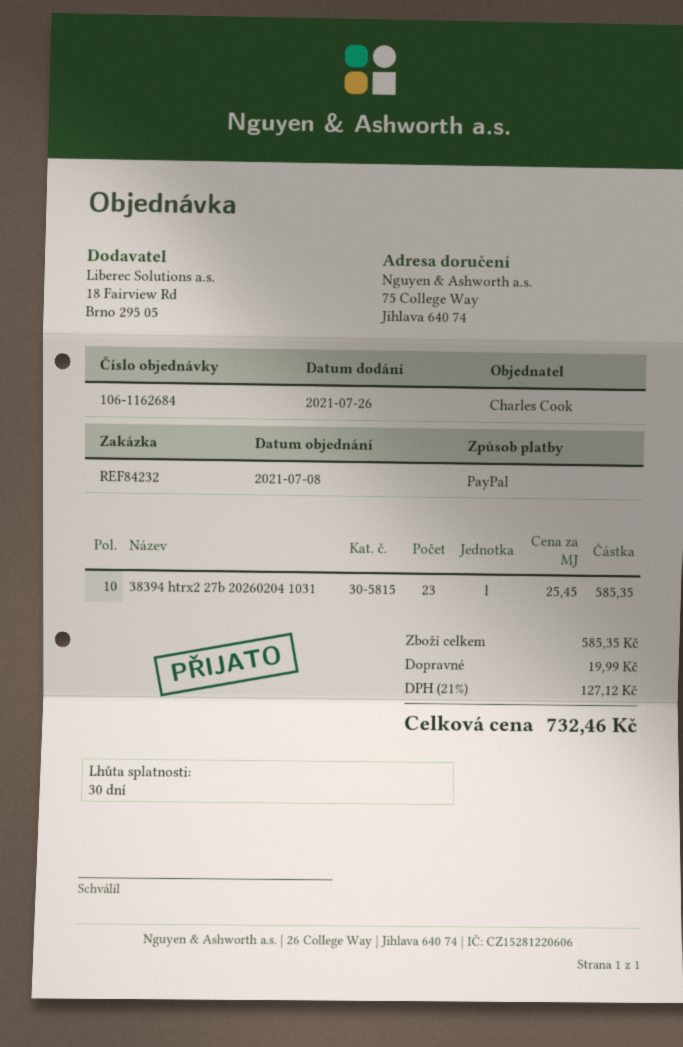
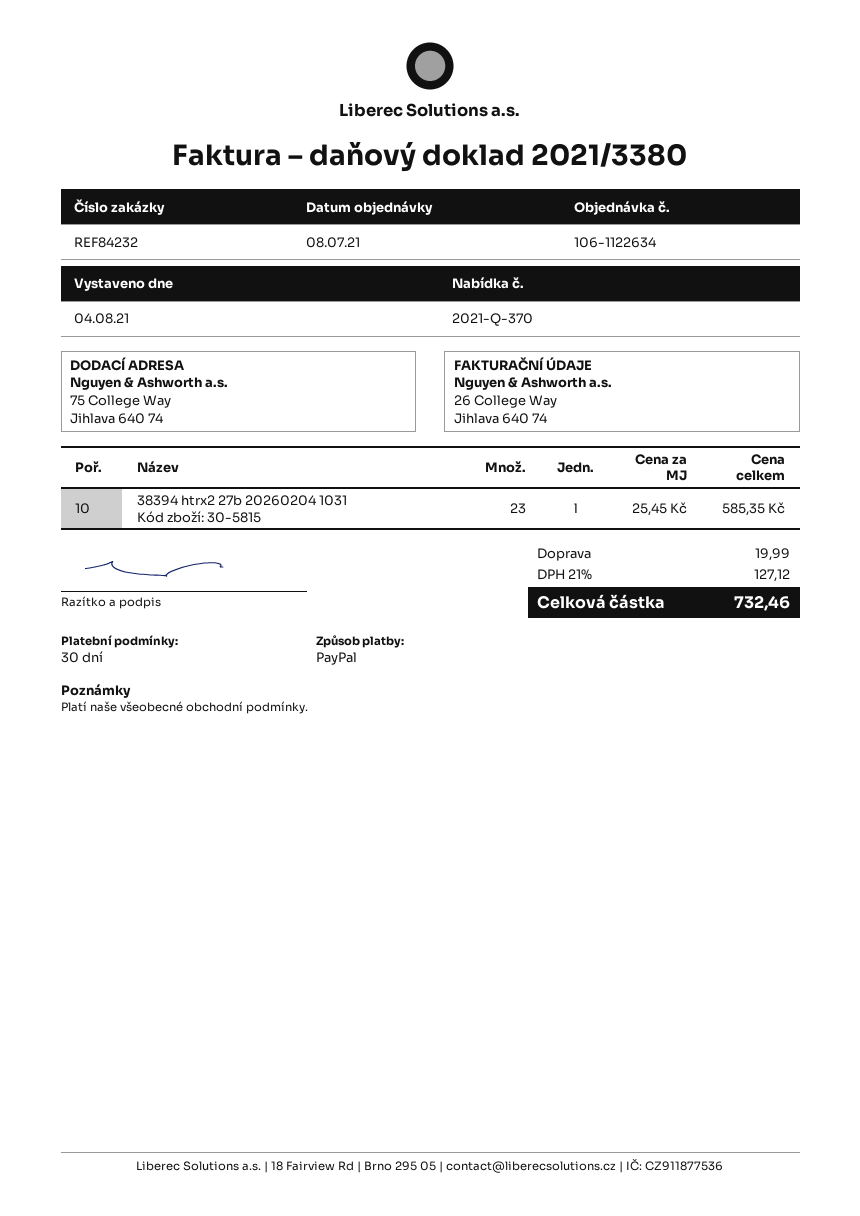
order number: 106-1162684 -> 106-1122634

